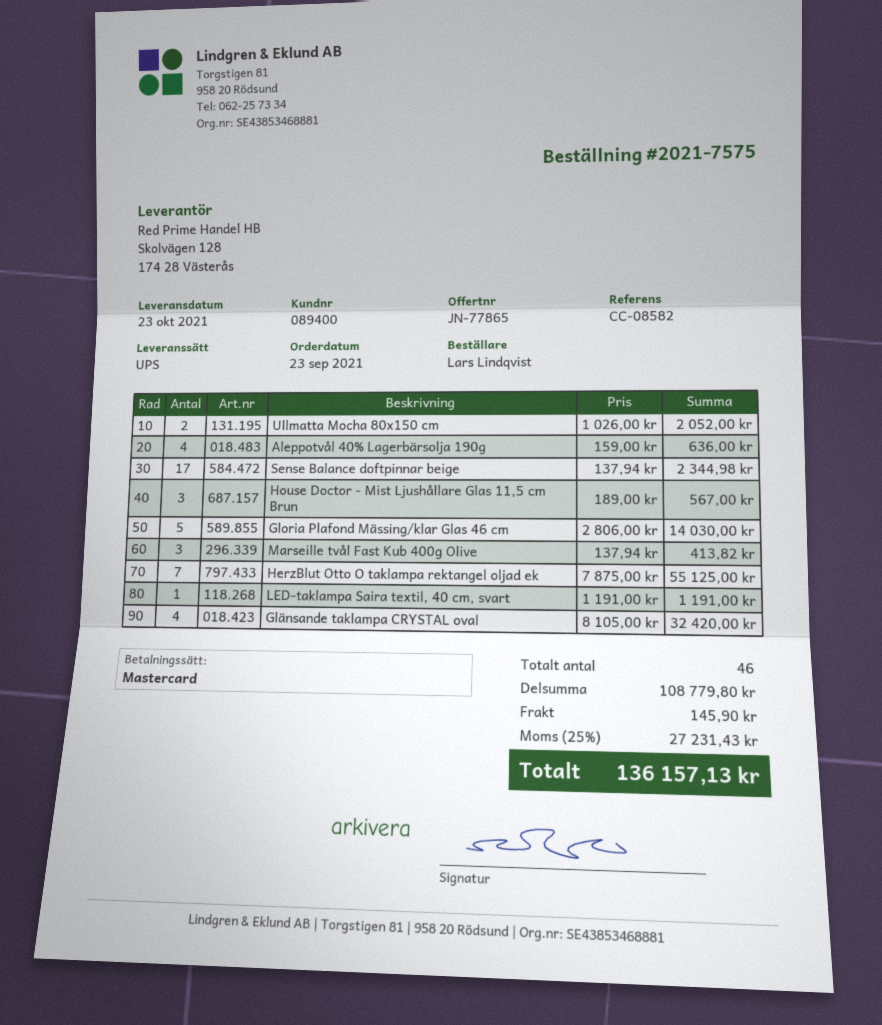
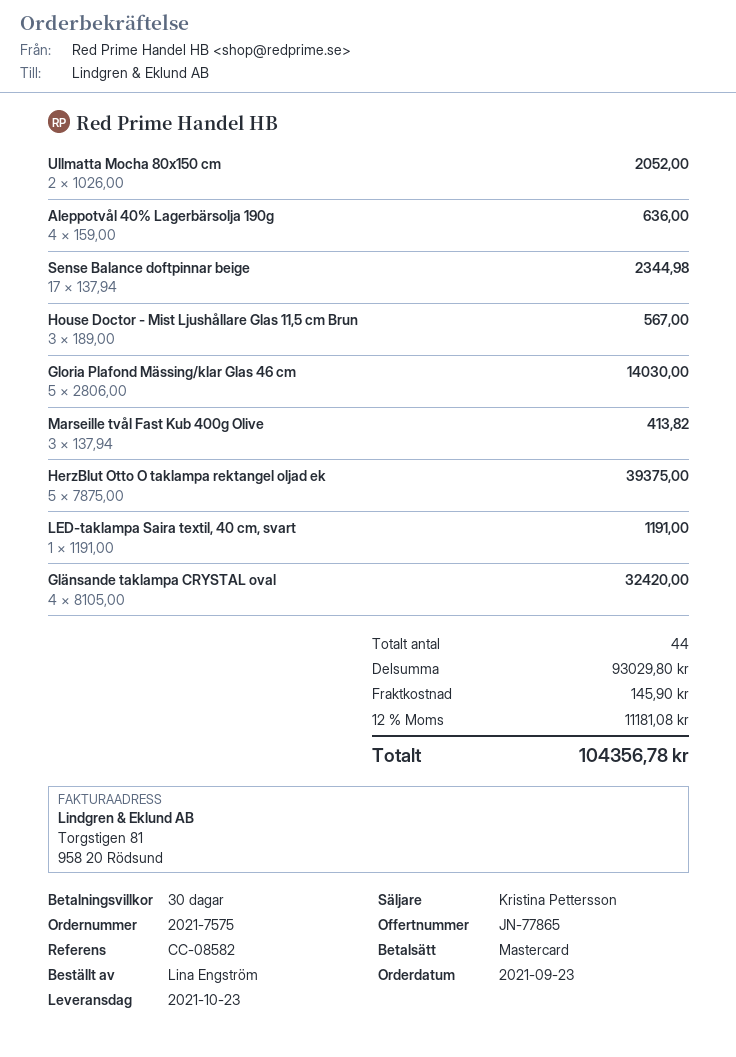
ordered by: Lars Lindqvist -> Lina Engström
HerzBlut Otto O taklampa rektangel oljad ek: 7 x 7875.00 = 55125.00 -> 5 x 7875.00 = 39375.00
total quantity: 46 -> 44
subtotal: 108779.80 -> 93029.80
tax: 25% = 27231.43 -> 12% = 11181.08
total: 136157.13 -> 104356.78

